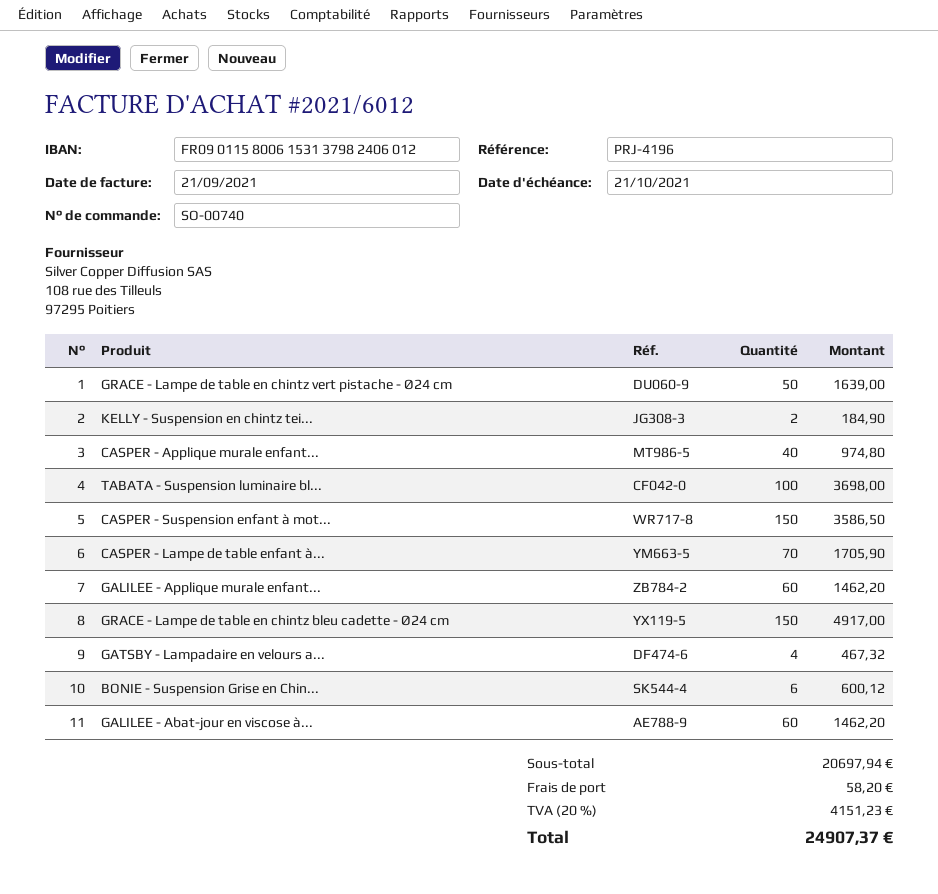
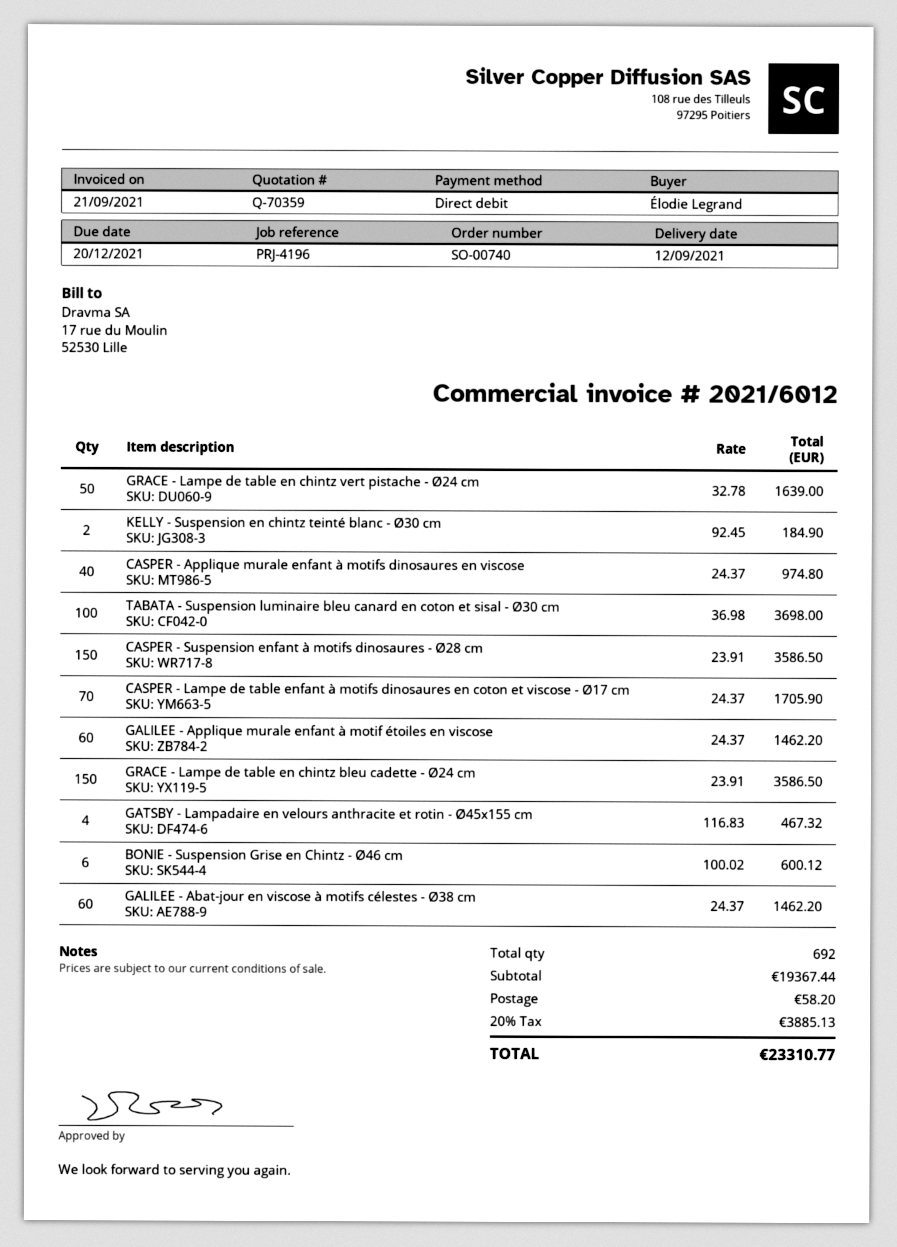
due date: 2021-10-21 -> 2021-12-20
GRACE - Lampe de table en chintz bleu cadette - Ø24 cm: 150 for 4917.00 -> 150 for 3586.50
subtotal: 20697.94 -> 19367.44
tax: 20% = 4151.23 -> 20% = 3885.13
total: 24907.37 -> 23310.77

